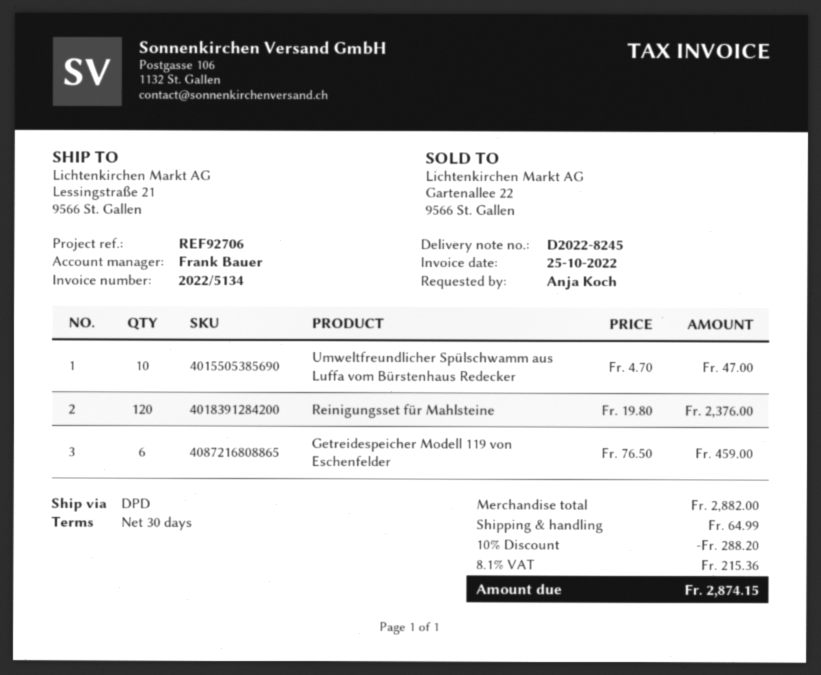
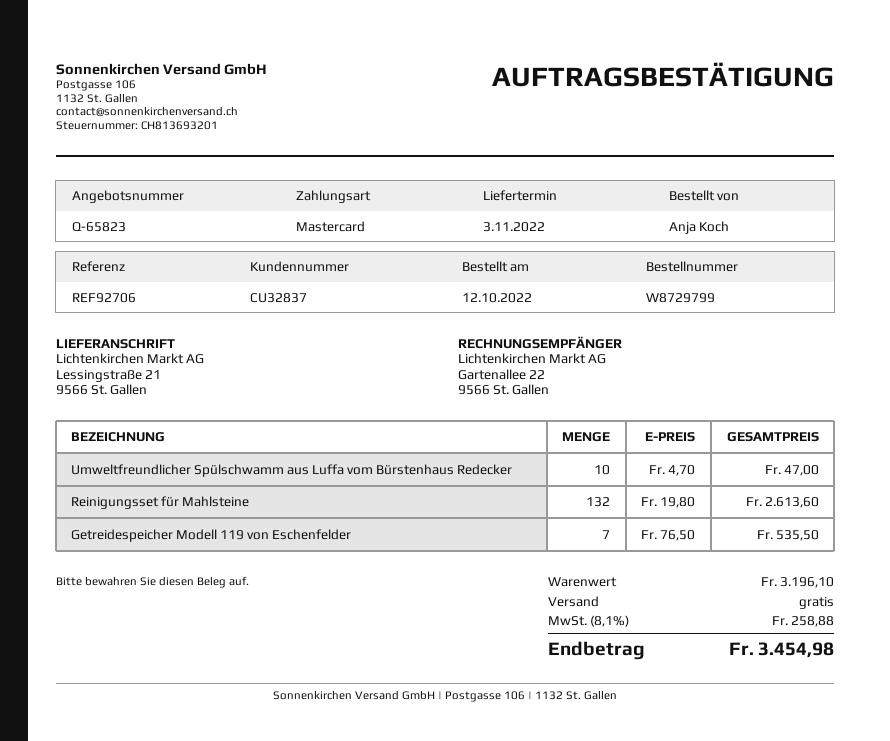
Reinigungsset für Mahlsteine: 120 x 19.80 = 2376.00 -> 132 x 19.80 = 2613.60
Getreidespeicher Modell 119 von Eschenfelder: 6 x 76.50 = 459.00 -> 7 x 76.50 = 535.50
subtotal: 2882.00 -> 3196.10
discount: 10% = 288.20 -> none
shipping: 64.99 -> 0.00
tax: 8.1% = 215.36 -> 8.1% = 258.88
total: 2874.15 -> 3454.98

